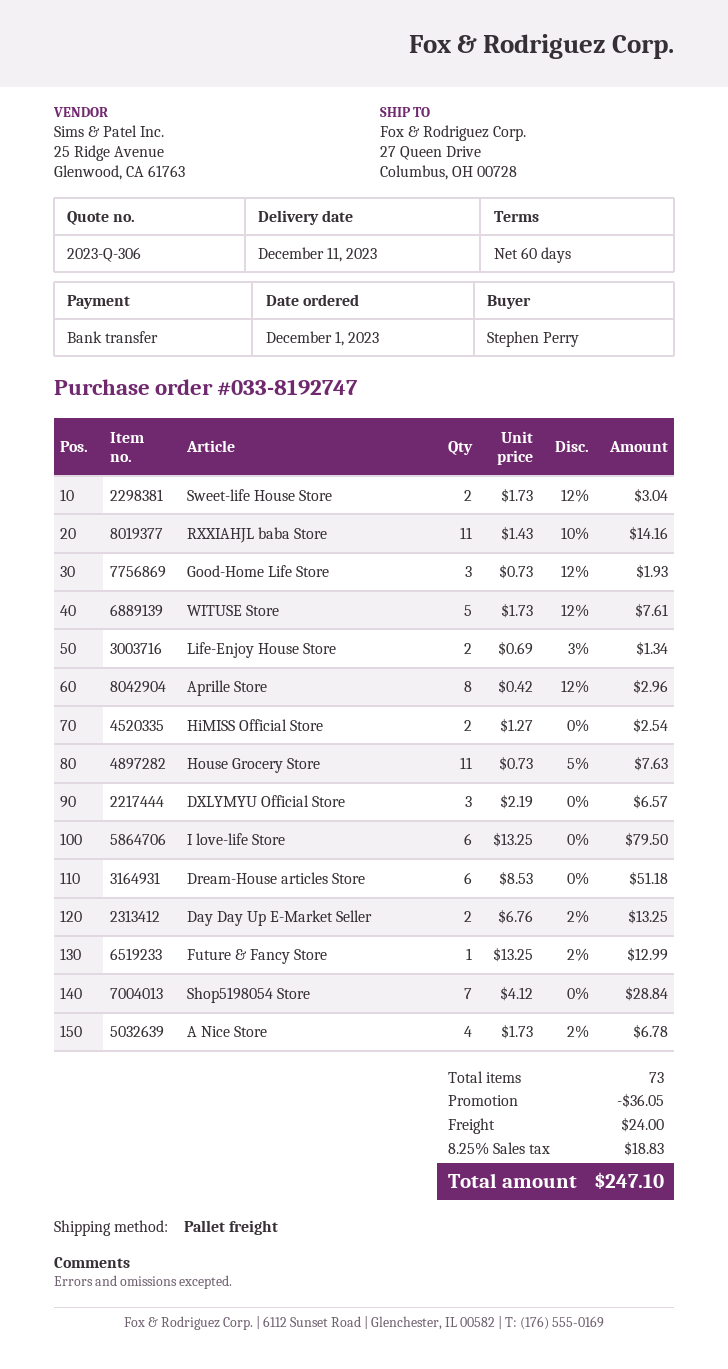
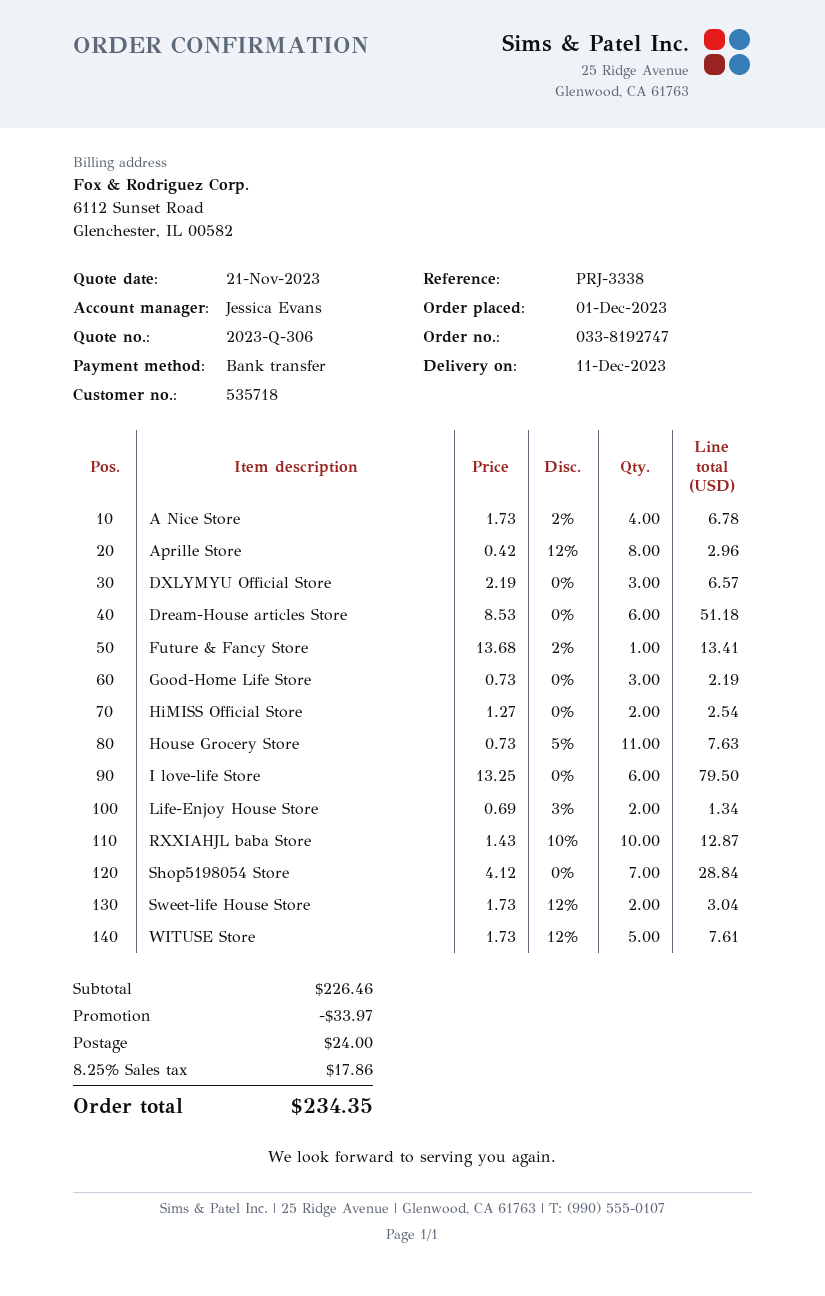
RXXIAHJL baba Store: 11 x 1.43 - 10% = 14.16 -> 10 x 1.43 - 10% = 12.87
Good-Home Life Store: 3 x 0.73 - 12% = 1.93 -> 3 x 0.73 = 2.19
Day Day Up E-Market Seller: 2 x 6.76 - 2% = 13.25 -> none
Future & Fancy Store: 1 x 13.25 - 2% = 12.99 -> 1 x 13.68 - 2% = 13.41
discount: 36.05 -> 33.97
tax: 8.25% = 18.83 -> 8.25% = 17.86
total: 247.10 -> 234.35

